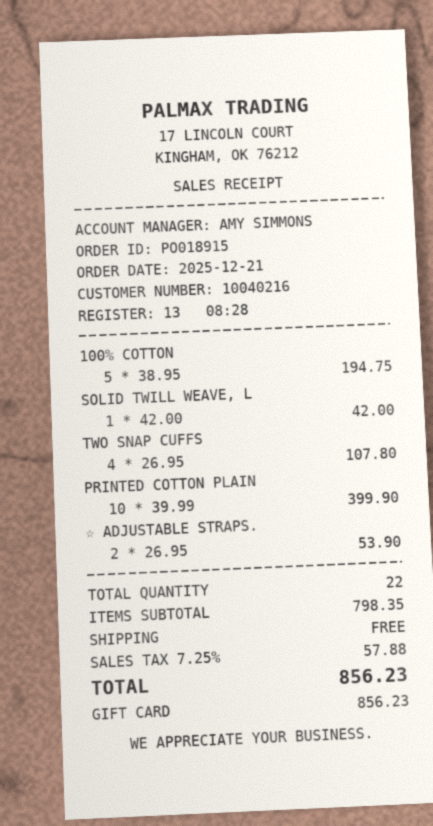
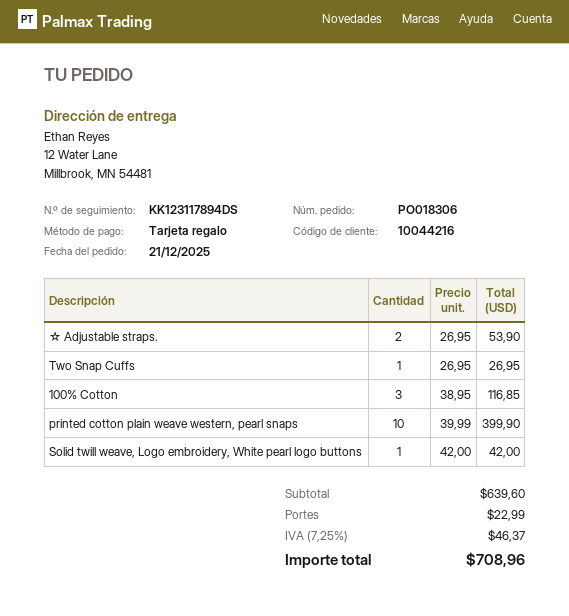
order number: PO018915 -> PO018306
customer number: 10040216 -> 10044216
100% COTTON: 5 x 38.95 = 194.75 -> 3 x 38.95 = 116.85
TWO SNAP CUFFS: 4 x 26.95 = 107.80 -> 1 x 26.95 = 26.95
subtotal: 798.35 -> 639.60
shipping: 0.00 -> 22.99
tax: 7.25% = 57.88 -> 7.25% = 46.37
total: 856.23 -> 708.96

